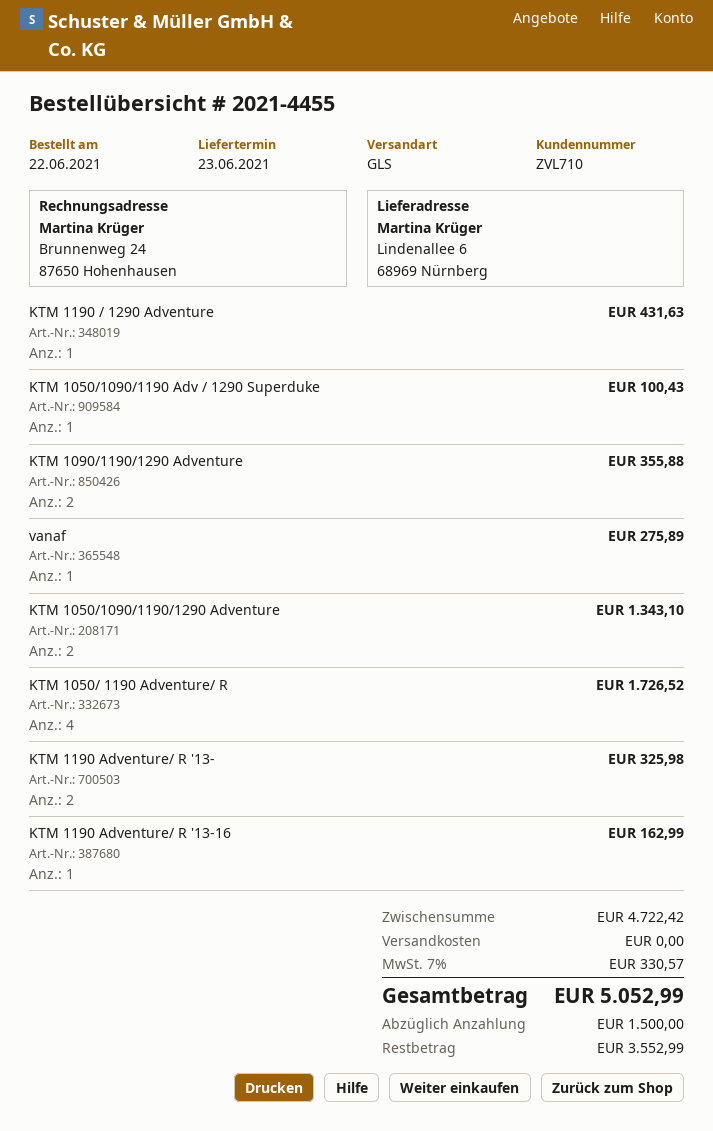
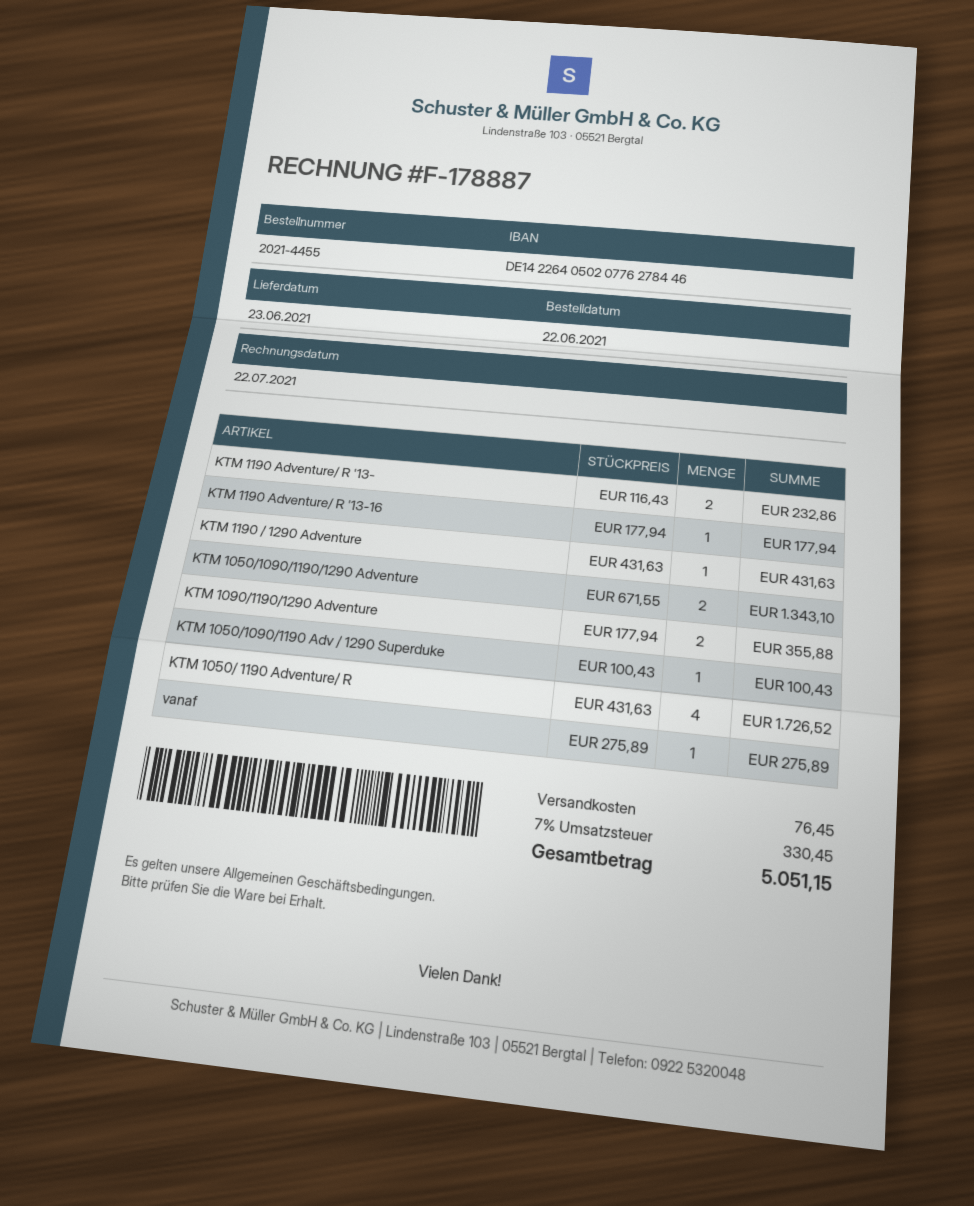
KTM 1190 Adventure/ R '13-: 2 for 325.98 -> 2 for 232.86
KTM 1190 Adventure/ R '13-16: 1 for 162.99 -> 1 for 177.94
shipping: 0.00 -> 76.45
tax: 7% = 330.57 -> 7% = 330.45
total: 5052.99 -> 5051.15

